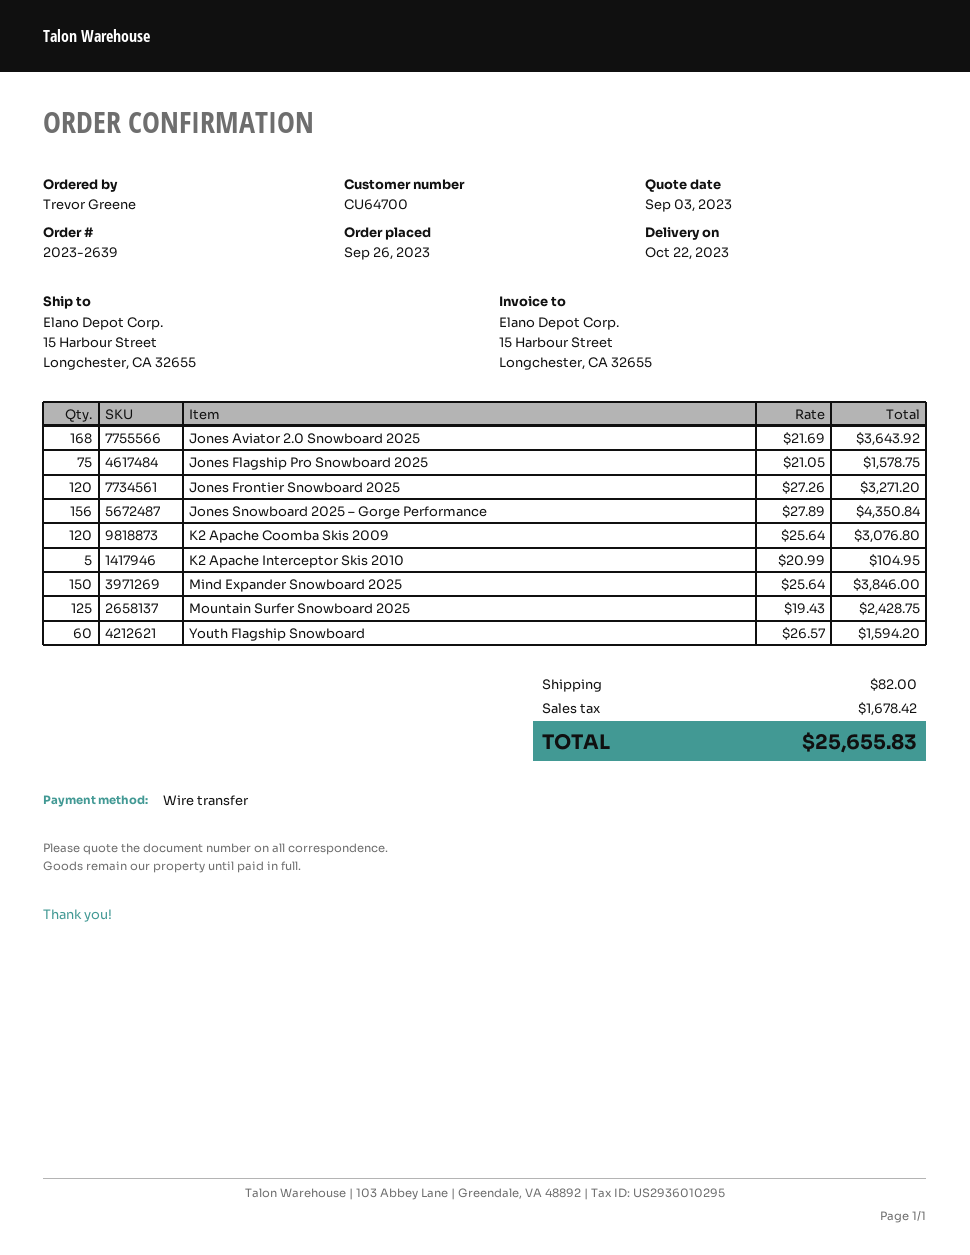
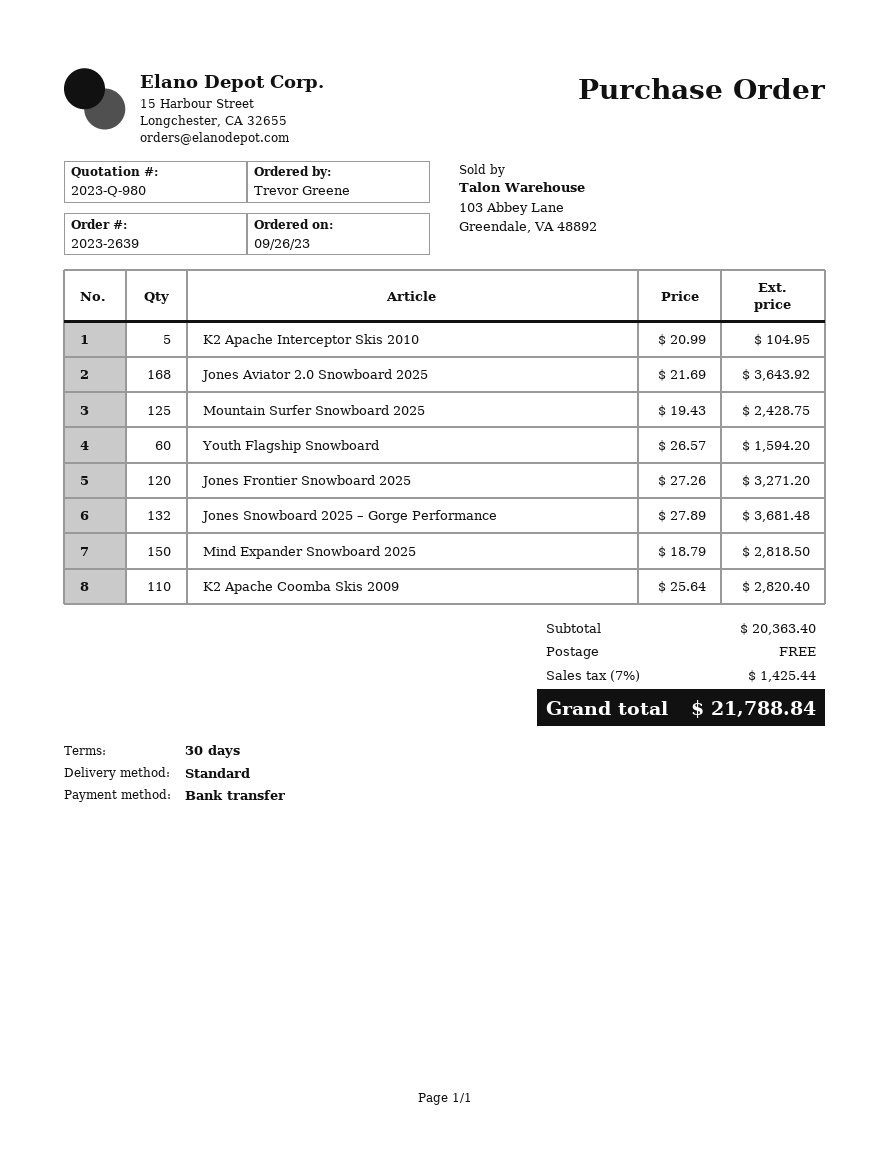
Jones Flagship Pro Snowboard 2025: 75 x 21.05 = 1578.75 -> none
Jones Snowboard 2025 – Gorge Performance: 156 x 27.89 = 4350.84 -> 132 x 27.89 = 3681.48
K2 Apache Coomba Skis 2009: 120 x 25.64 = 3076.80 -> 110 x 25.64 = 2820.40
Mind Expander Snowboard 2025: 150 x 25.64 = 3846.00 -> 150 x 18.79 = 2818.50
shipping: 82.00 -> 0.00
tax: 1678.42 -> 1425.44
total: 25655.83 -> 21788.84

